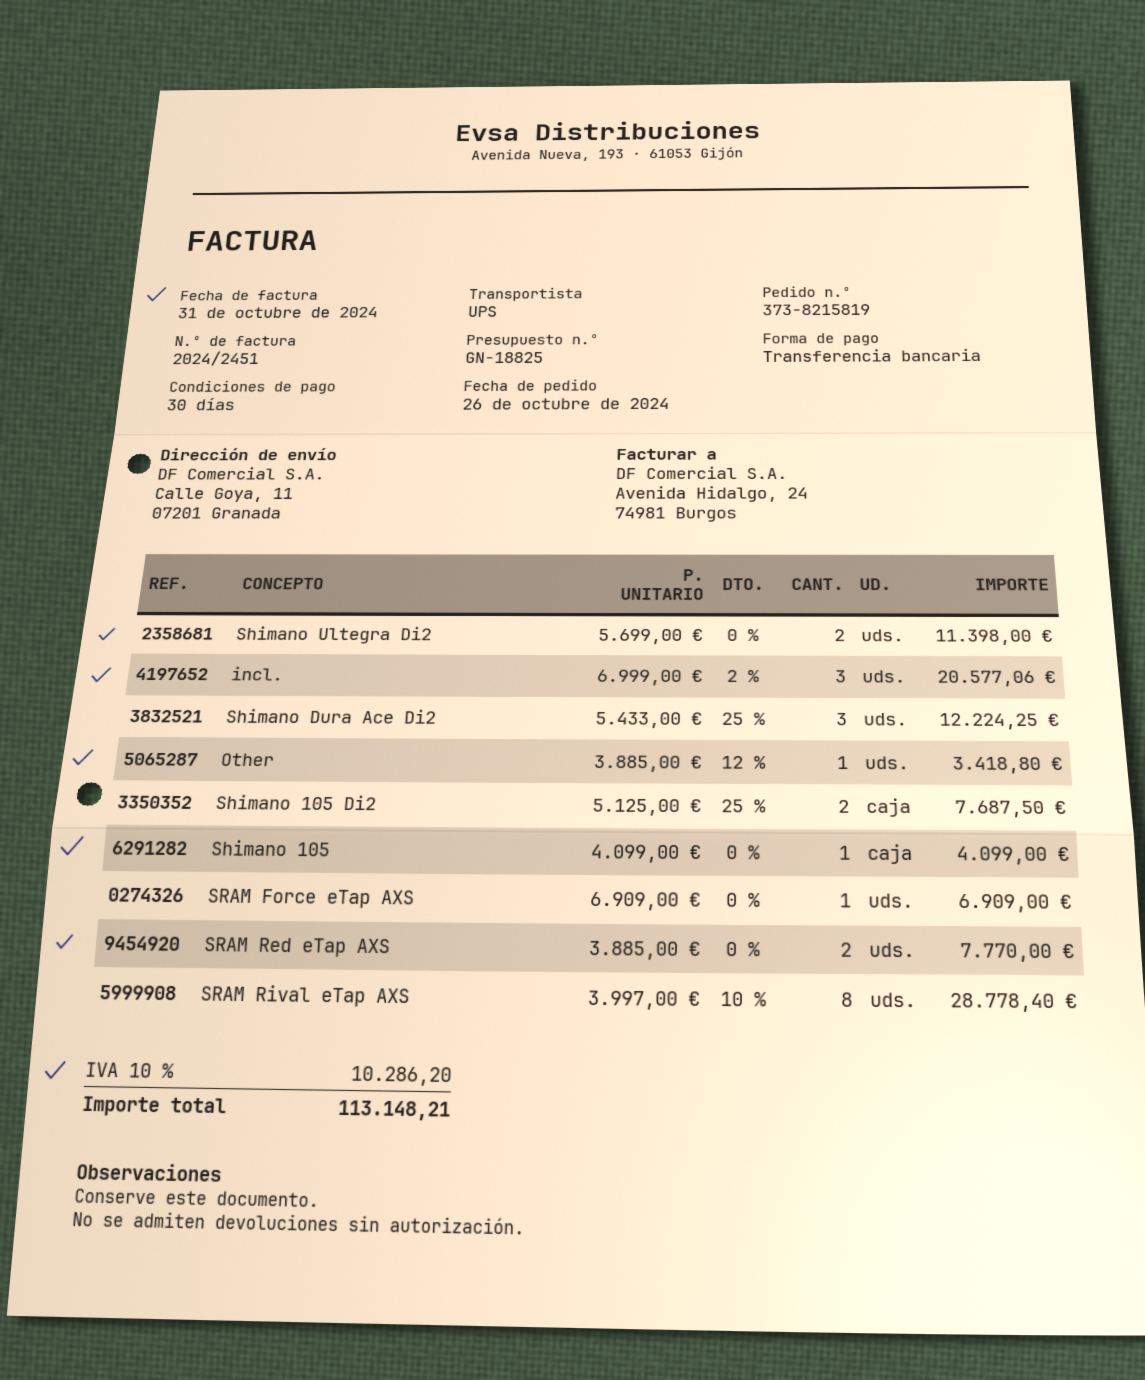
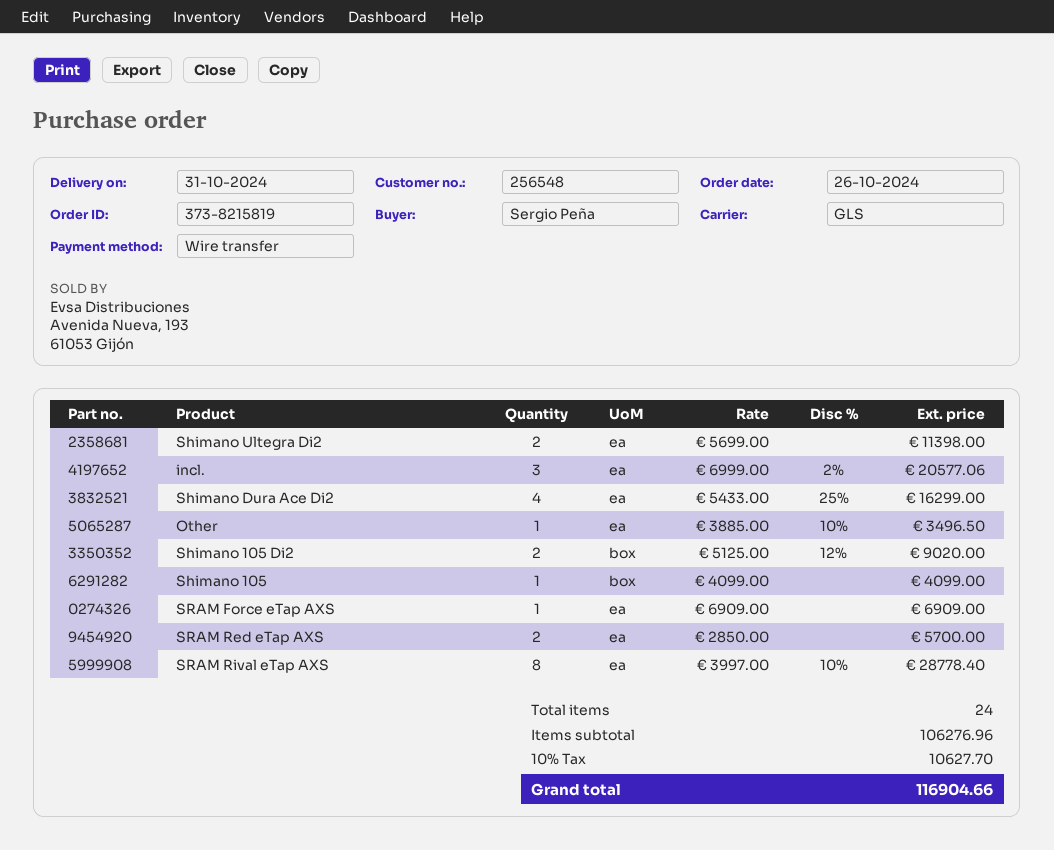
shipping method: UPS -> GLS
Shimano Dura Ace Di2: 3 x 5433.00 - 25% = 12224.25 -> 4 x 5433.00 - 25% = 16299.00
Other: 1 x 3885.00 - 12% = 3418.80 -> 1 x 3885.00 - 10% = 3496.50
Shimano 105 Di2: 2 x 5125.00 - 25% = 7687.50 -> 2 x 5125.00 - 12% = 9020.00
SRAM Red eTap AXS: 2 x 3885.00 = 7770.00 -> 2 x 2850.00 = 5700.00
tax: 10% = 10286.20 -> 10% = 10627.70
total: 113148.21 -> 116904.66

